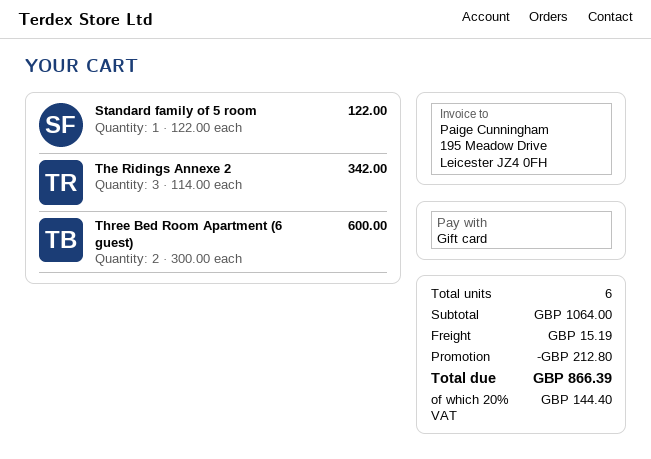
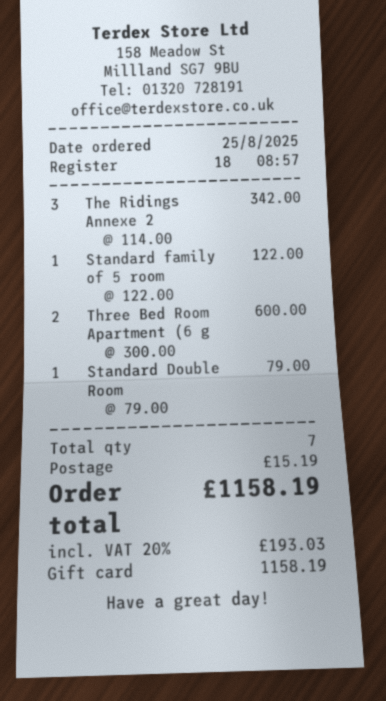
Standard Double Room: none -> 1 x 79.00 = 79.00
total quantity: 6 -> 7
discount: 212.80 -> none
tax: 20% = 144.40 -> 20% = 193.03
total: 866.39 -> 1158.19

